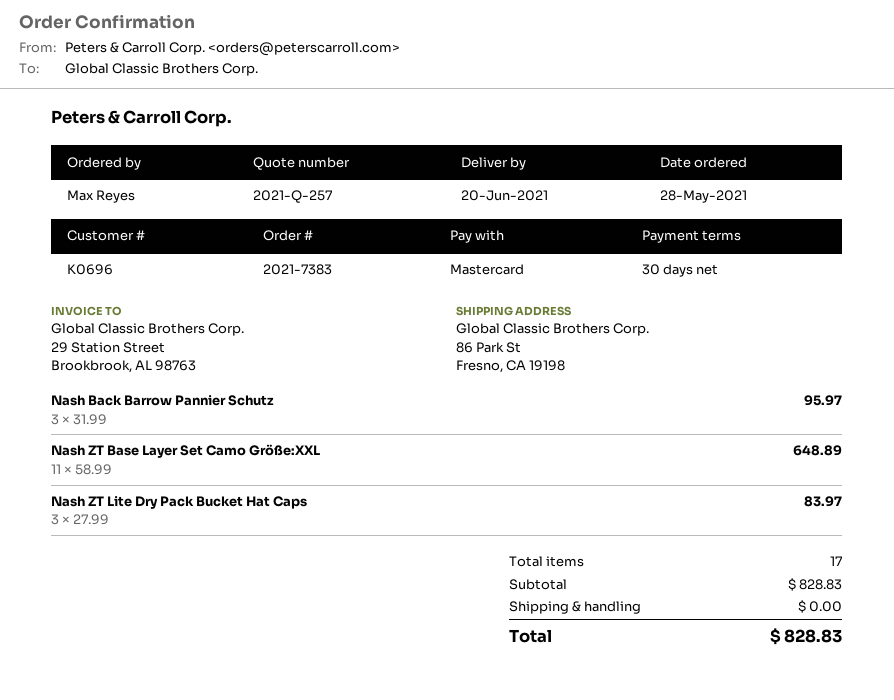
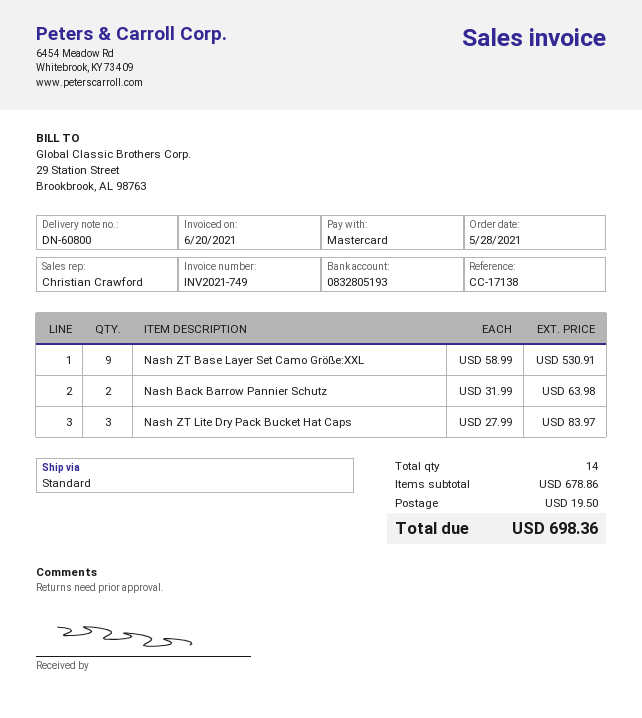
Nash Back Barrow Pannier Schutz: 3 x 31.99 = 95.97 -> 2 x 31.99 = 63.98
Nash ZT Base Layer Set Camo Größe:XXL: 11 x 58.99 = 648.89 -> 9 x 58.99 = 530.91
total quantity: 17 -> 14
subtotal: 828.83 -> 678.86
shipping: 0.00 -> 19.50
total: 828.83 -> 698.36

